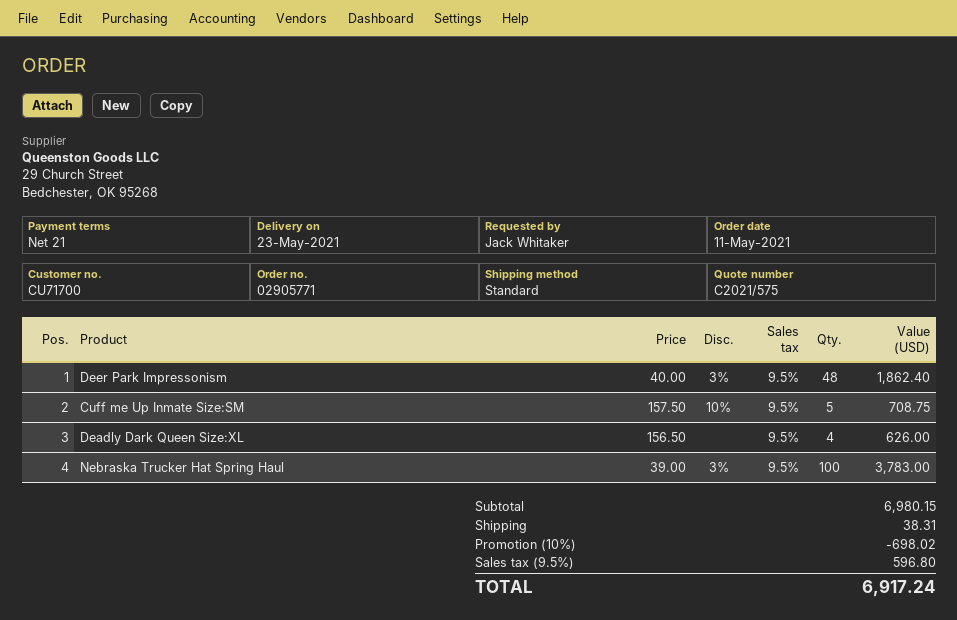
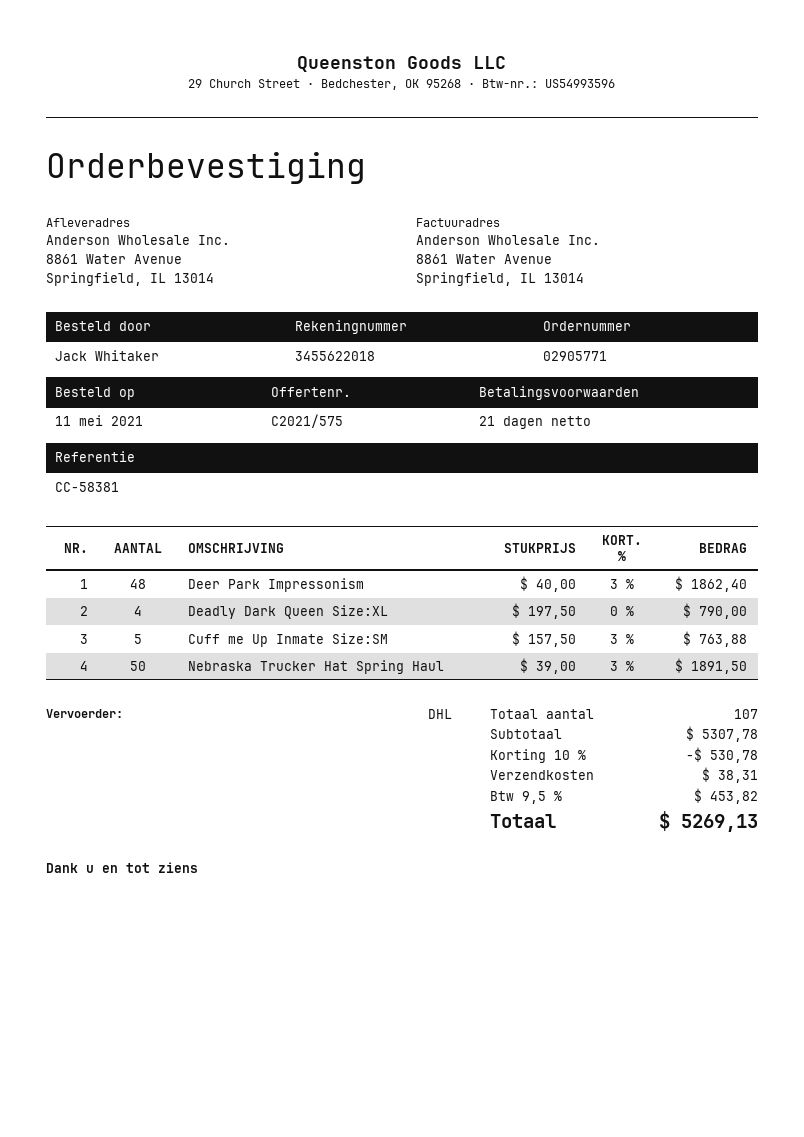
shipping method: standard -> DHL
Cuff me Up Inmate Size:SM: 5 x 157.50 - 10% = 708.75 -> 5 x 157.50 - 3% = 763.88
Deadly Dark Queen Size:XL: 4 x 156.50 = 626.00 -> 4 x 197.50 = 790.00
Nebraska Trucker Hat Spring Haul: 100 x 39.00 - 3% = 3783.00 -> 50 x 39.00 - 3% = 1891.50
subtotal: 6980.15 -> 5307.78
discount: 10% = 698.02 -> 10% = 530.78
tax: 9.5% = 596.80 -> 9.5% = 453.82
total: 6917.24 -> 5269.13

